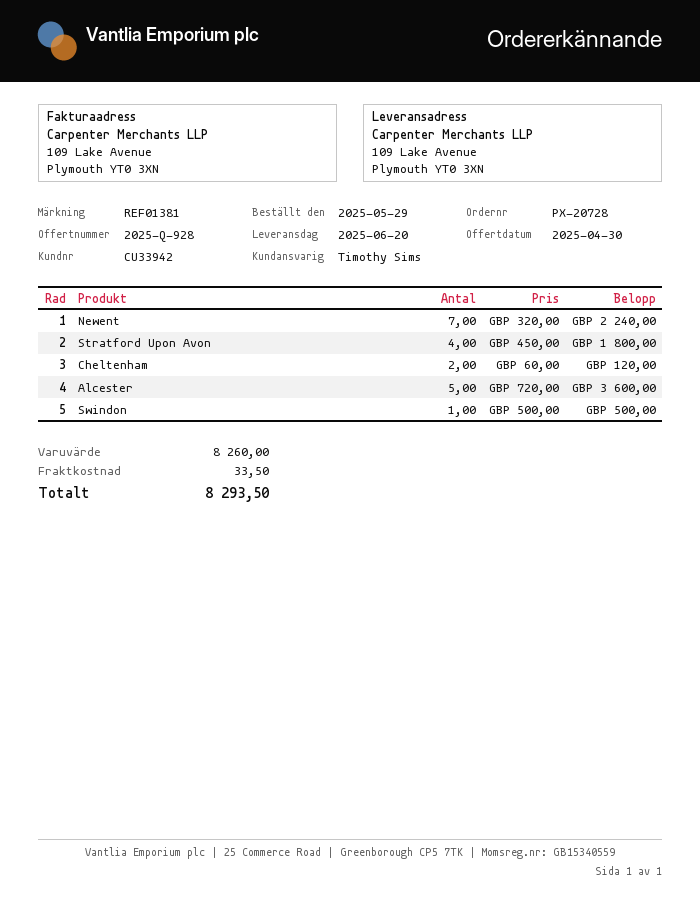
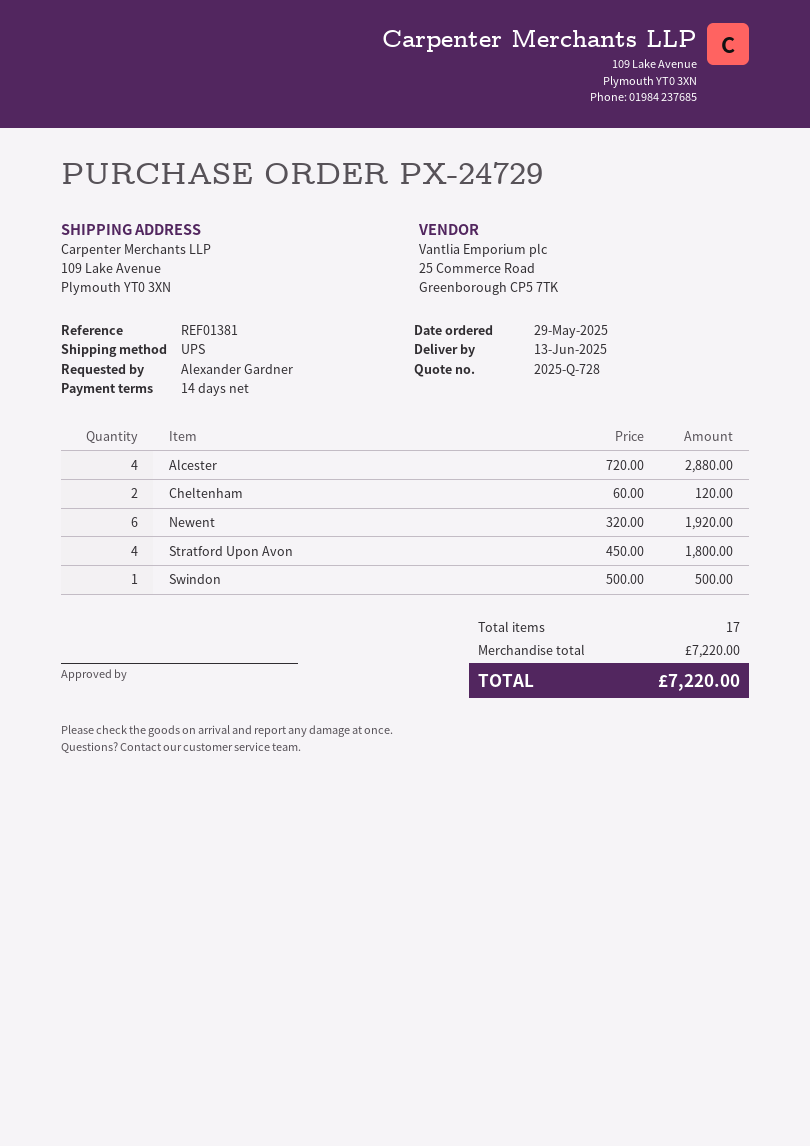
quote number: 2025-Q-928 -> 2025-Q-728
order number: PX-20728 -> PX-24729
delivery date: 2025-06-20 -> 2025-06-13
Newent: 7 x 320.00 = 2240.00 -> 6 x 320.00 = 1920.00
Alcester: 5 x 720.00 = 3600.00 -> 4 x 720.00 = 2880.00
subtotal: 8260.00 -> 7220.00
shipping: 33.50 -> none
total: 8293.50 -> 7220.00

